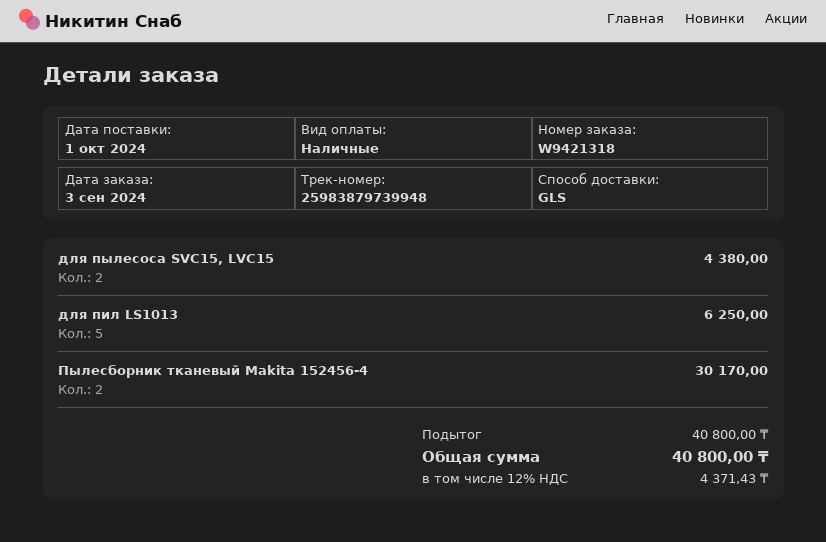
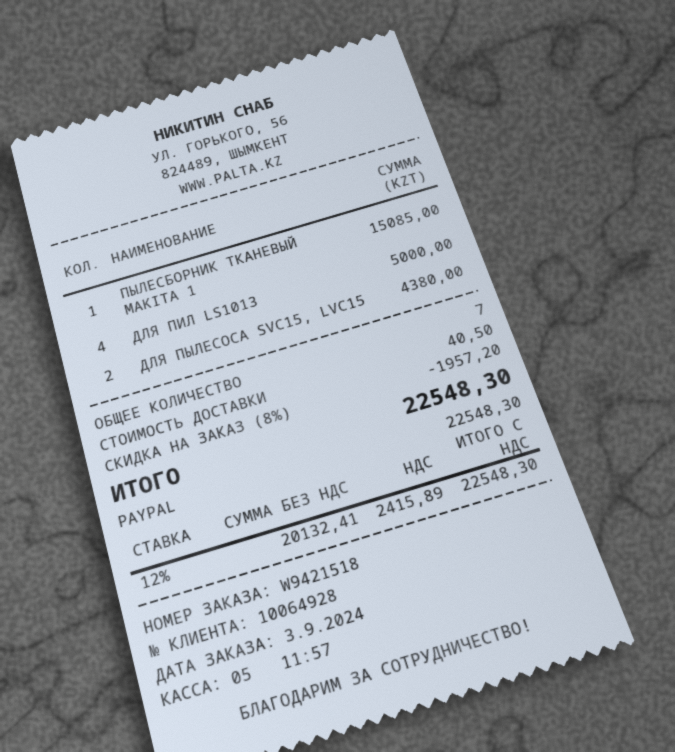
order number: W9421318 -> W9421518
payment method: cash -> PayPal
для пил LS1013: 5 for 6250.00 -> 4 for 5000.00
Пылесборник тканевый Makita 152456-4: 2 for 30170.00 -> 1 for 15085.00
discount: none -> 8% = 1957.20
shipping: none -> 40.50
tax: 12% = 4371.43 -> 12% = 2415.89
total: 40800.00 -> 22548.30

